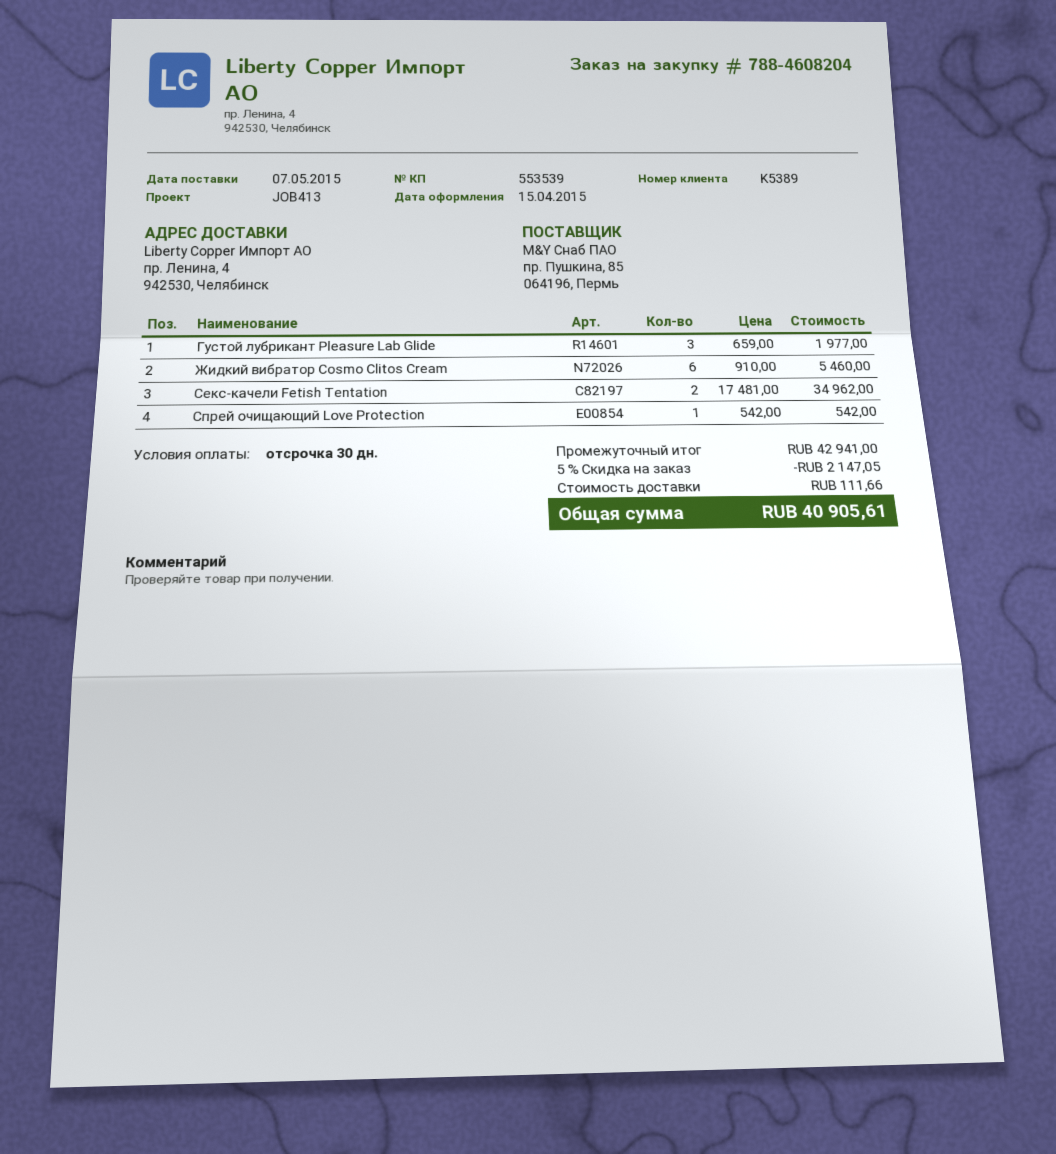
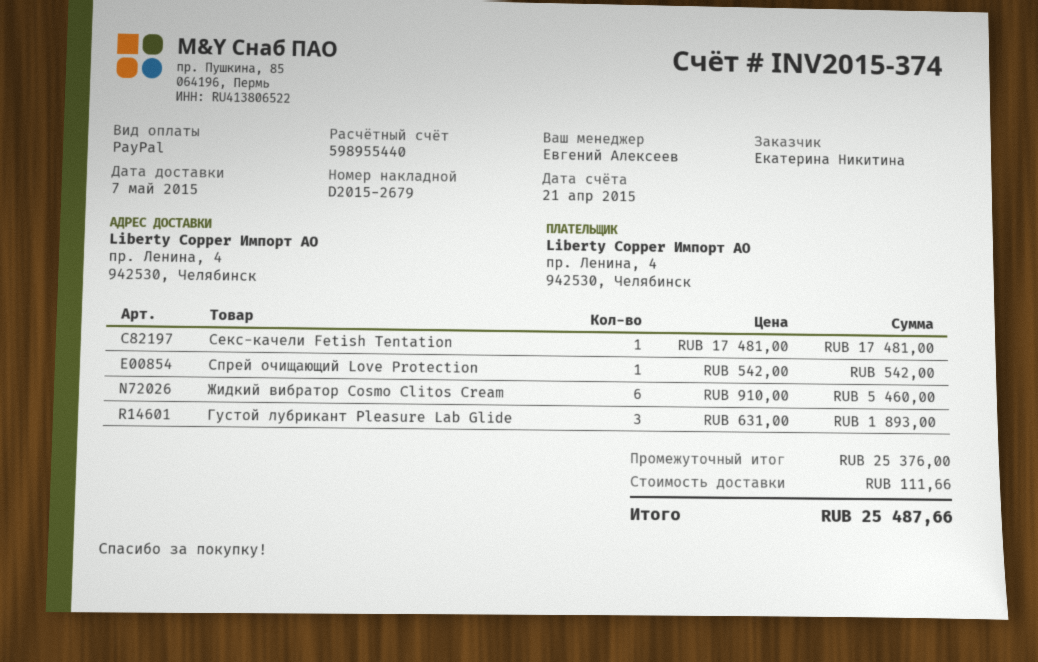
Густой лубрикант Pleasure Lab Glide: 3 x 659.00 = 1977.00 -> 3 x 631.00 = 1893.00
Секс-качели Fetish Tentation: 2 x 17481.00 = 34962.00 -> 1 x 17481.00 = 17481.00
subtotal: 42941.00 -> 25376.00
discount: 5% = 2147.05 -> none
total: 40905.61 -> 25487.66

